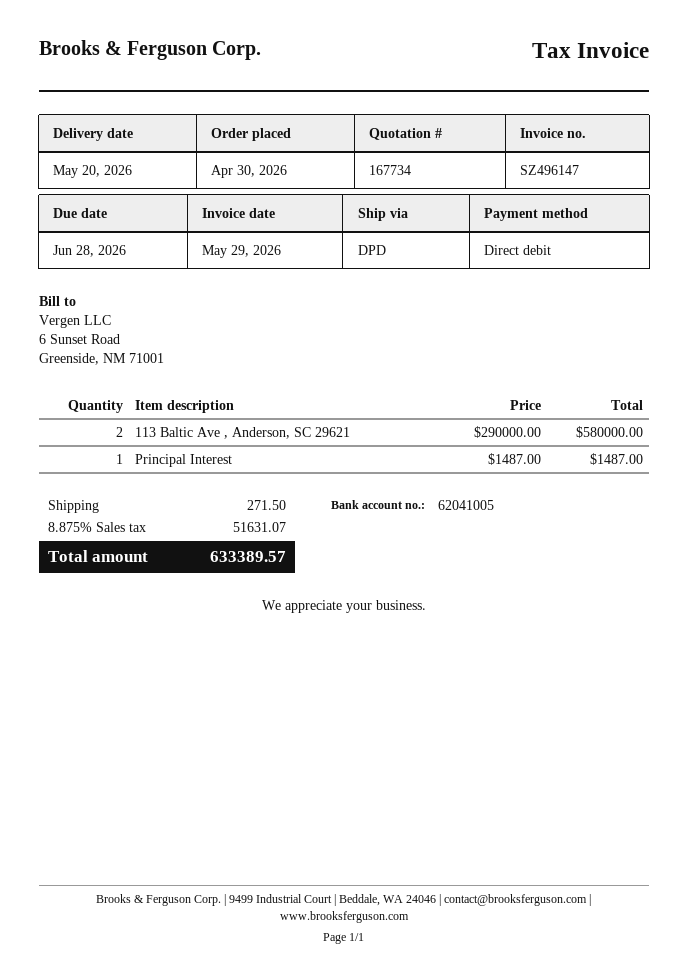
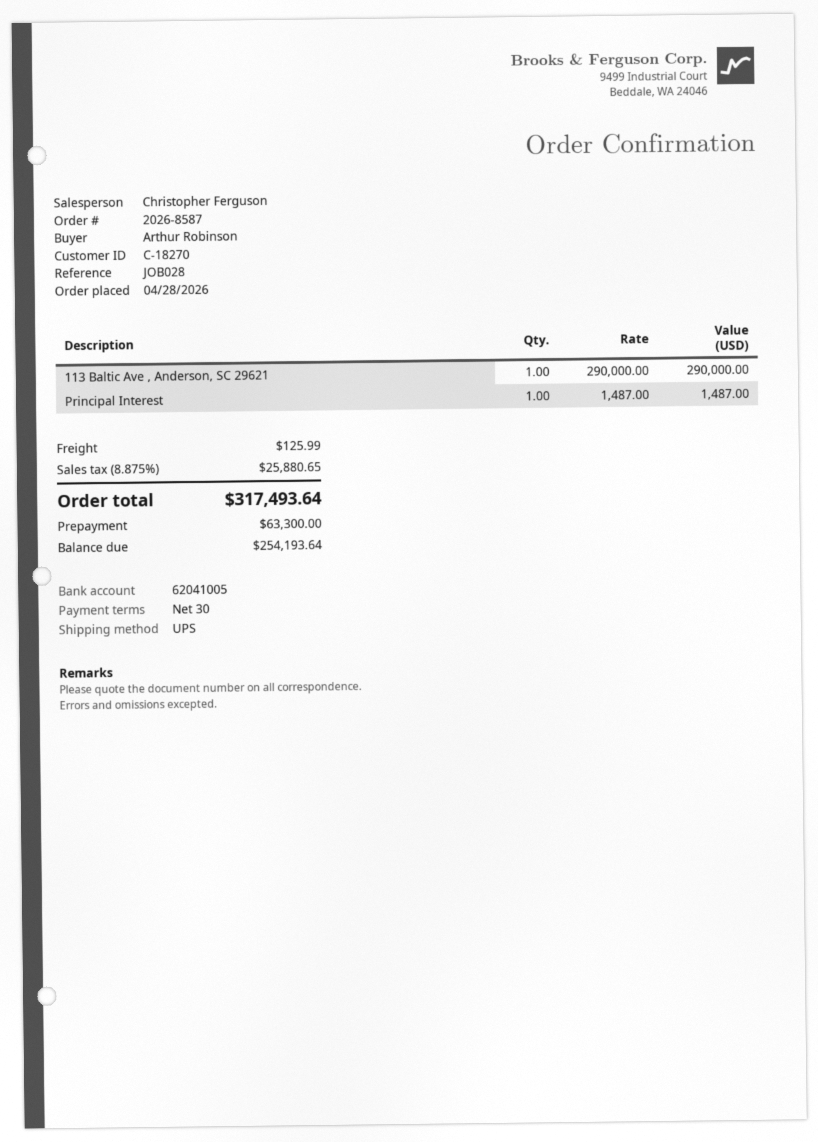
order date: 2026-04-30 -> 2026-04-28
shipping method: DPD -> UPS
113 Baltic Ave , Anderson, SC 29621: 2 x 290000.00 = 580000.00 -> 1 x 290000.00 = 290000.00
shipping: 271.50 -> 125.99
tax: 8.875% = 51631.07 -> 8.875% = 25880.65
total: 633389.57 -> 317493.64

